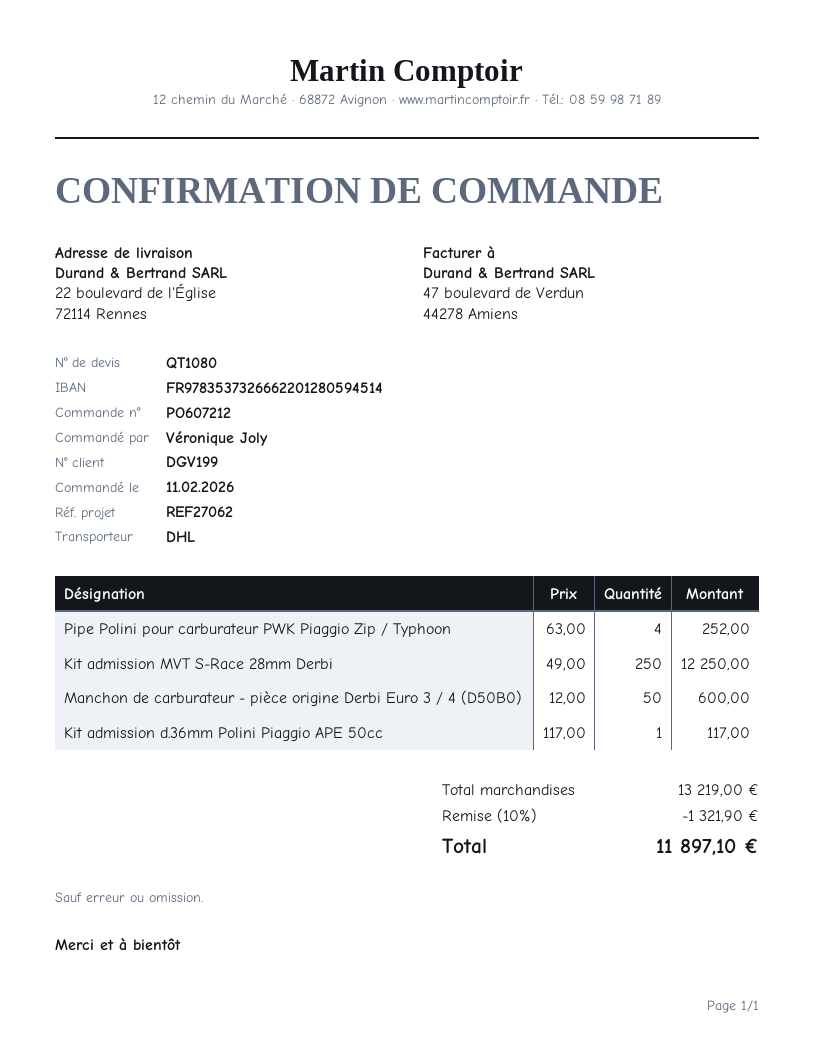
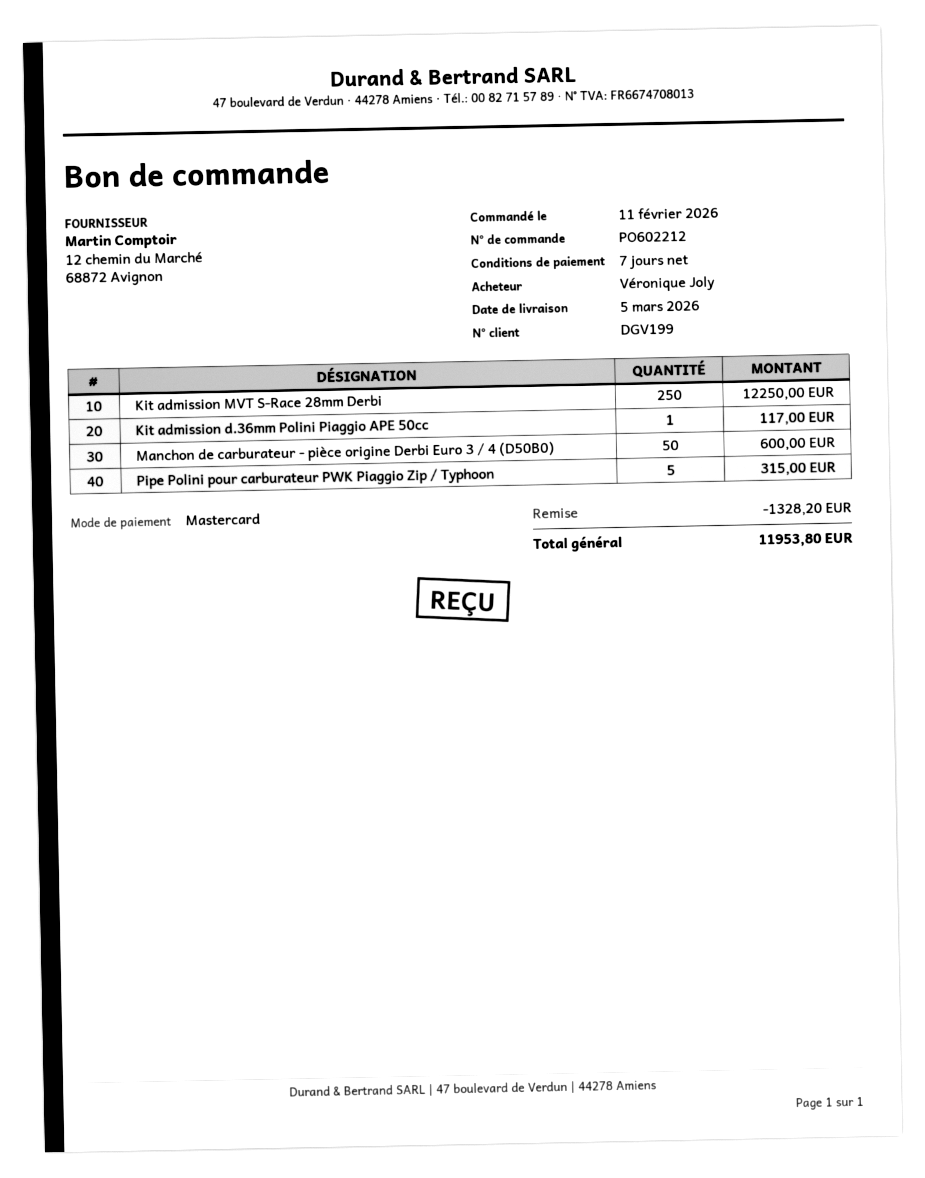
order number: PO607212 -> PO602212
Pipe Polini pour carburateur PWK Piaggio Zip / Typhoon: 4 for 252.00 -> 5 for 315.00
discount: 1321.90 -> 1328.20
total: 11897.10 -> 11953.80

